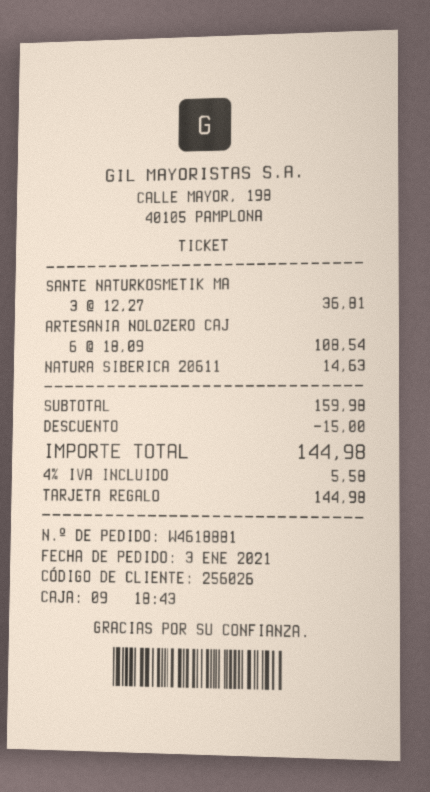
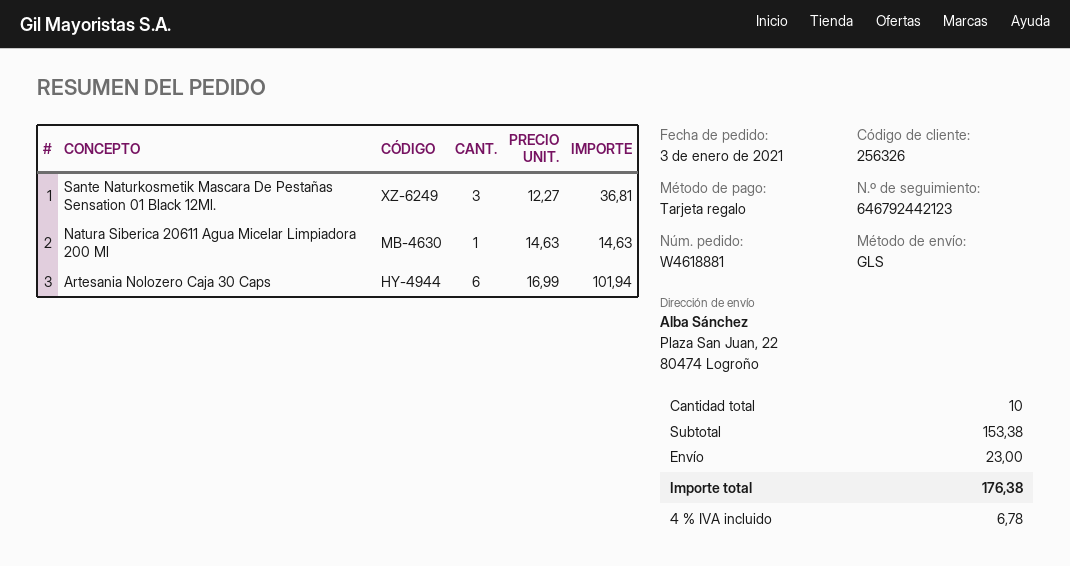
customer number: 256026 -> 256326
ARTESANIA NOLOZERO CAJ: 6 x 18.09 = 108.54 -> 6 x 16.99 = 101.94
subtotal: 159.98 -> 153.38
discount: 15.00 -> none
shipping: none -> 23.00
tax: 4% = 5.58 -> 4% = 6.78
total: 144.98 -> 176.38

